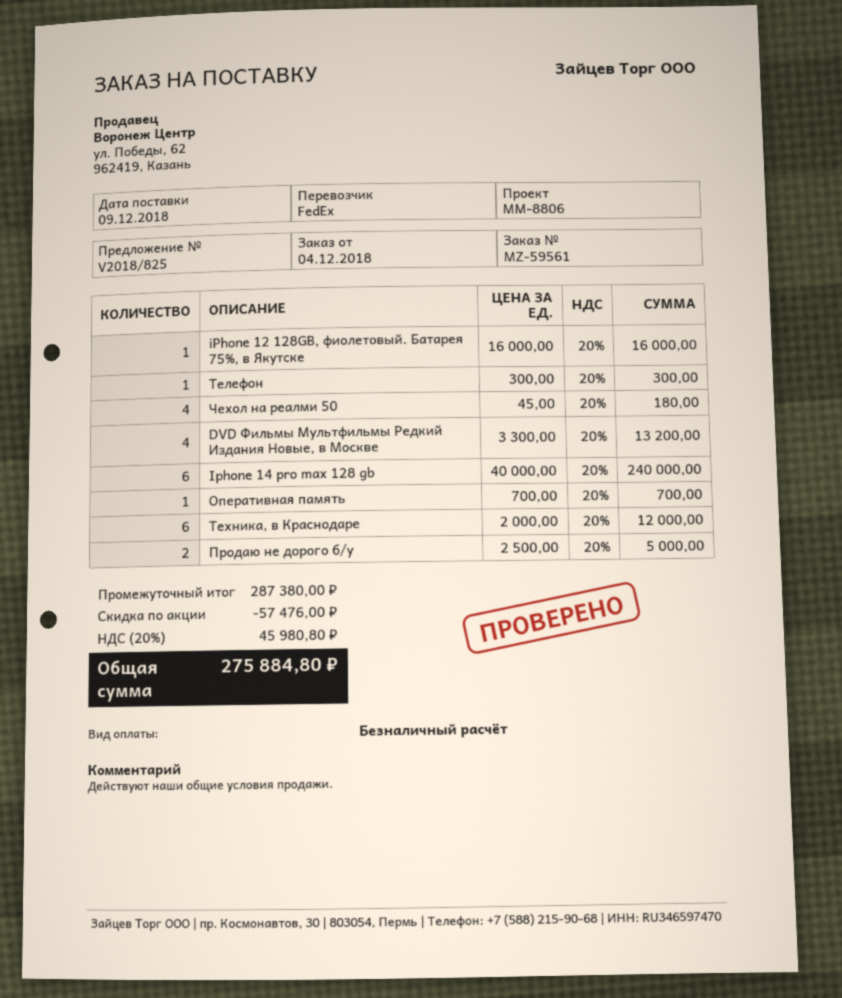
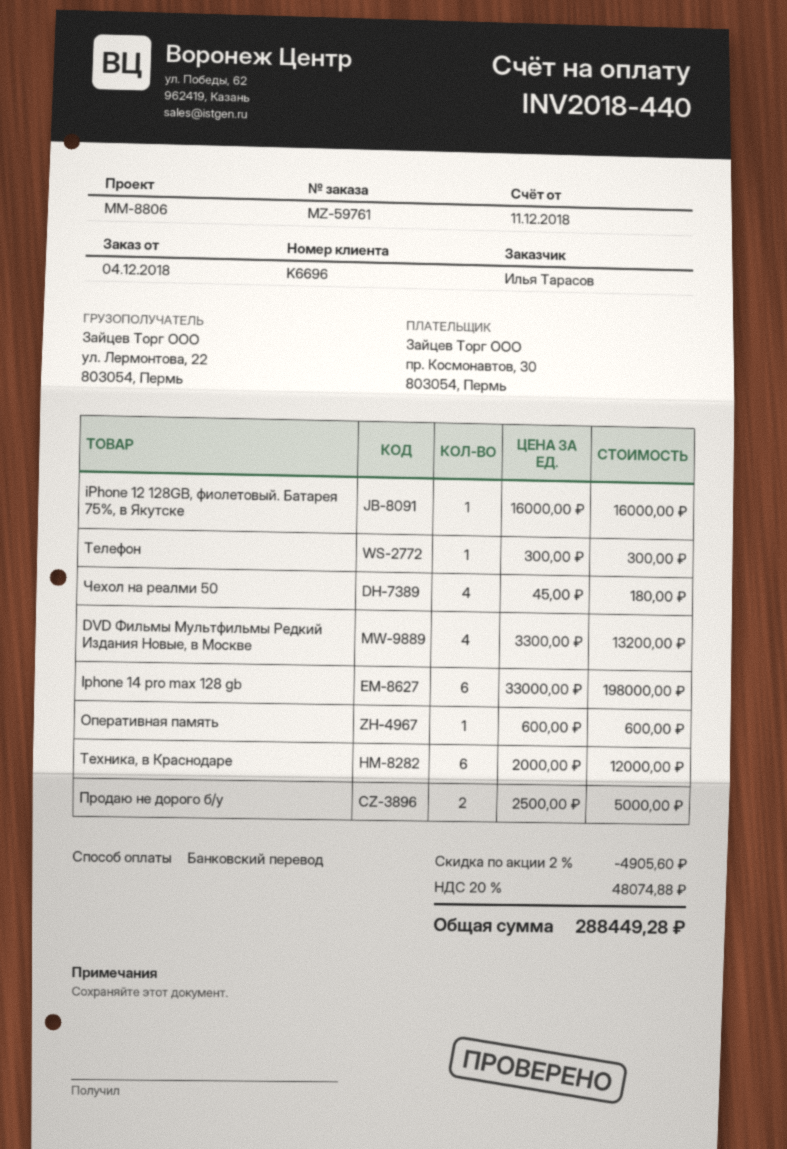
order number: MZ-59561 -> MZ-59761
Iphone 14 pro max 128 gb: 6 x 40000.00 = 240000.00 -> 6 x 33000.00 = 198000.00
Оперативная память: 1 x 700.00 = 700.00 -> 1 x 600.00 = 600.00
discount: 57476.00 -> 4905.60
tax: 20% = 45980.80 -> 20% = 48074.88
total: 275884.80 -> 288449.28

